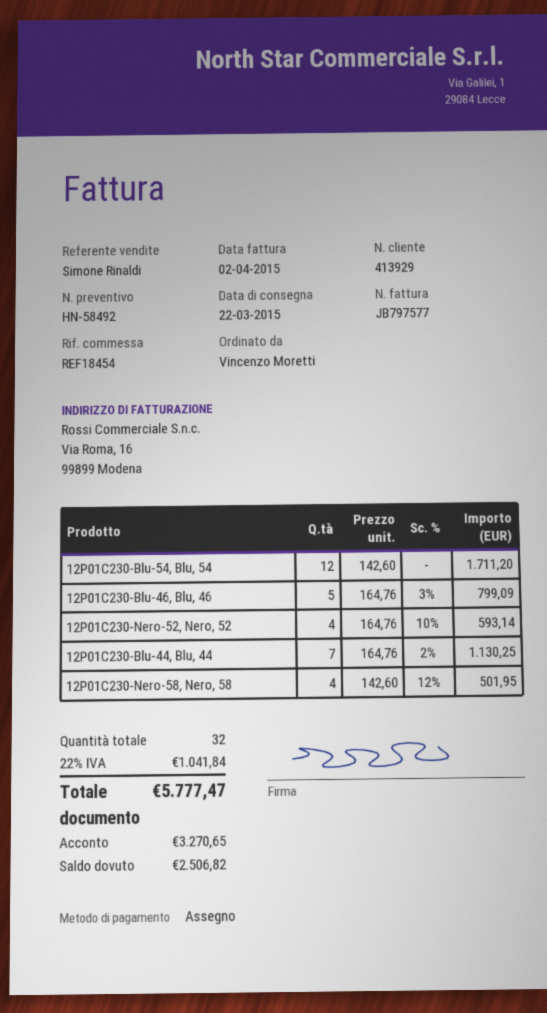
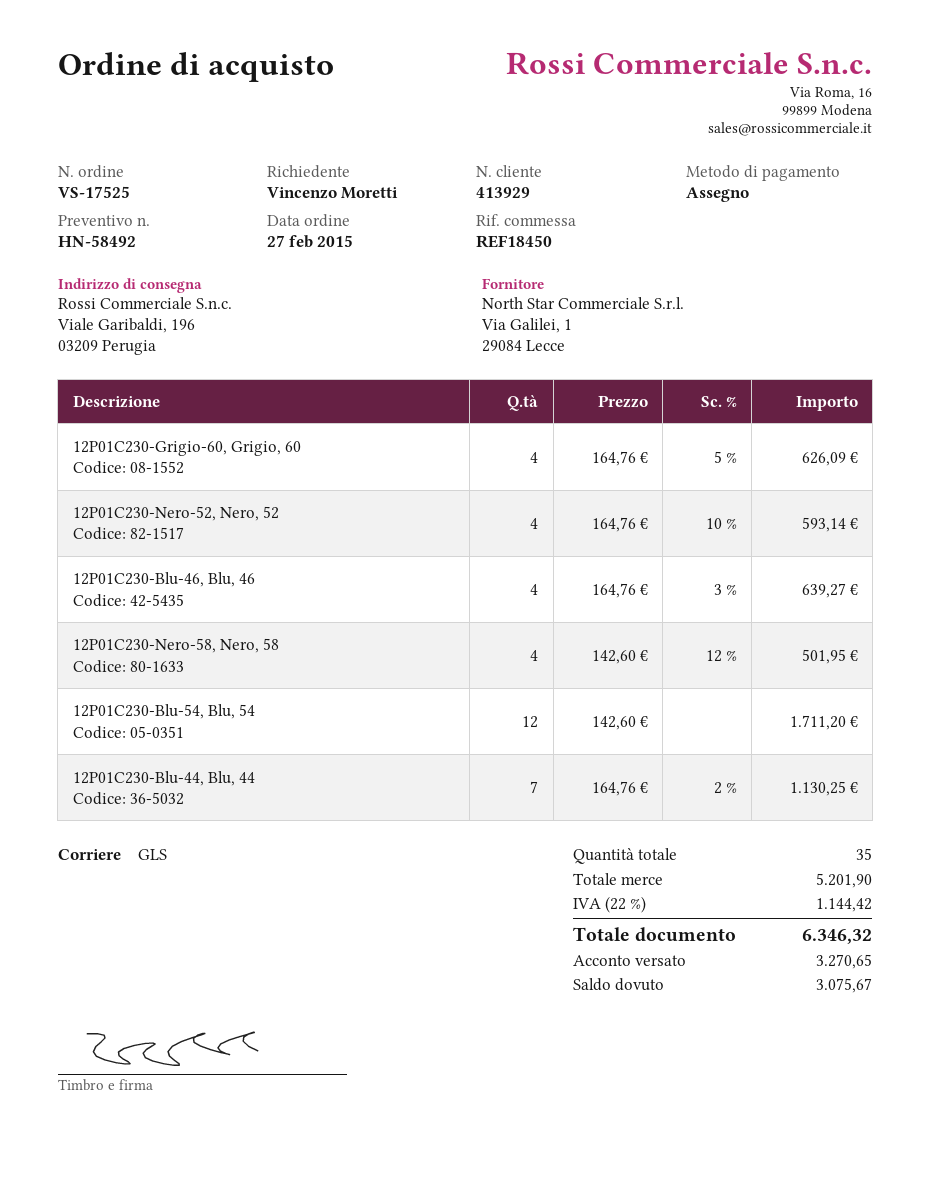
reference: REF18454 -> REF18450
12P01C230-Blu-46, Blu, 46: 5 x 164.76 - 3% = 799.09 -> 4 x 164.76 - 3% = 639.27
12P01C230-Grigio-60, Grigio, 60: none -> 4 x 164.76 - 5% = 626.09
total quantity: 32 -> 35
tax: 22% = 1041.84 -> 22% = 1144.42
total: 5777.47 -> 6346.32
balance: 2506.82 -> 3075.67

